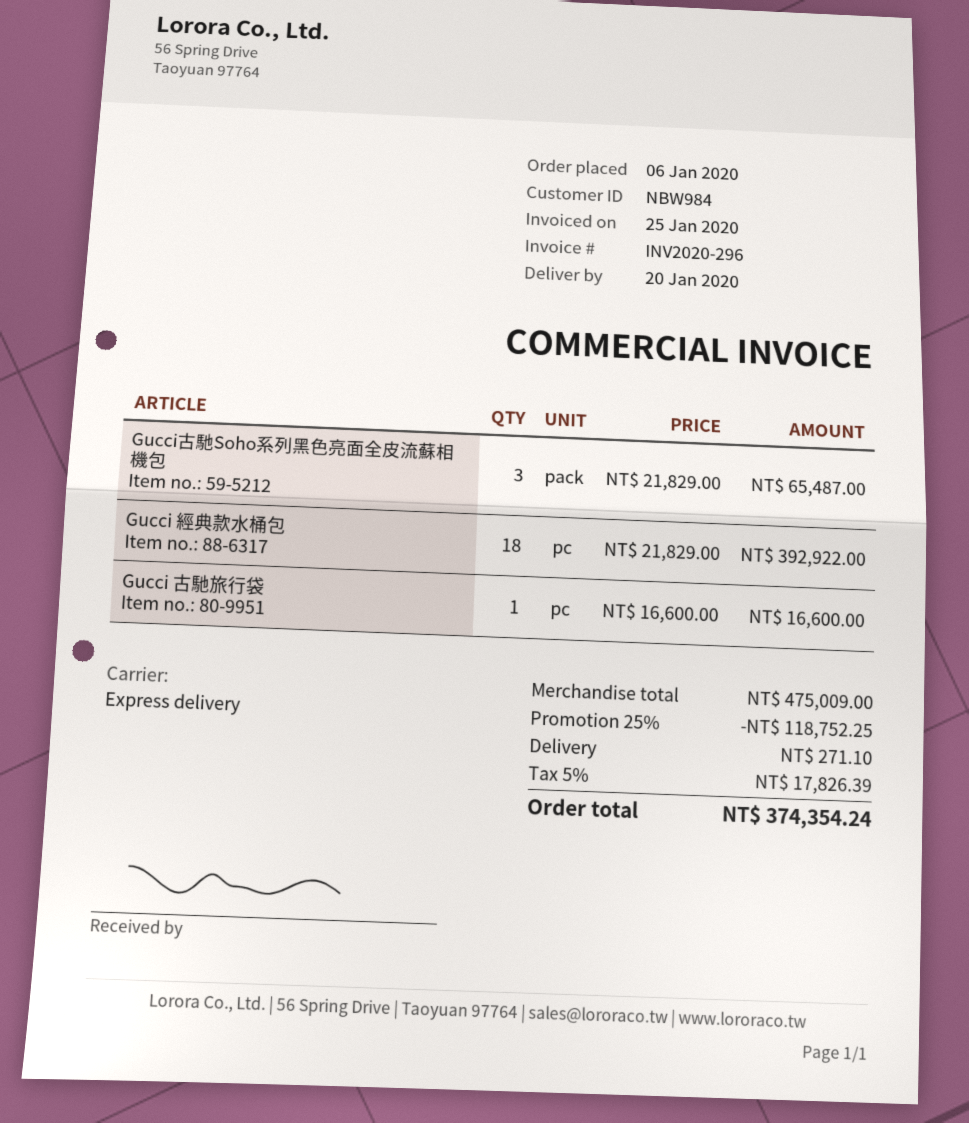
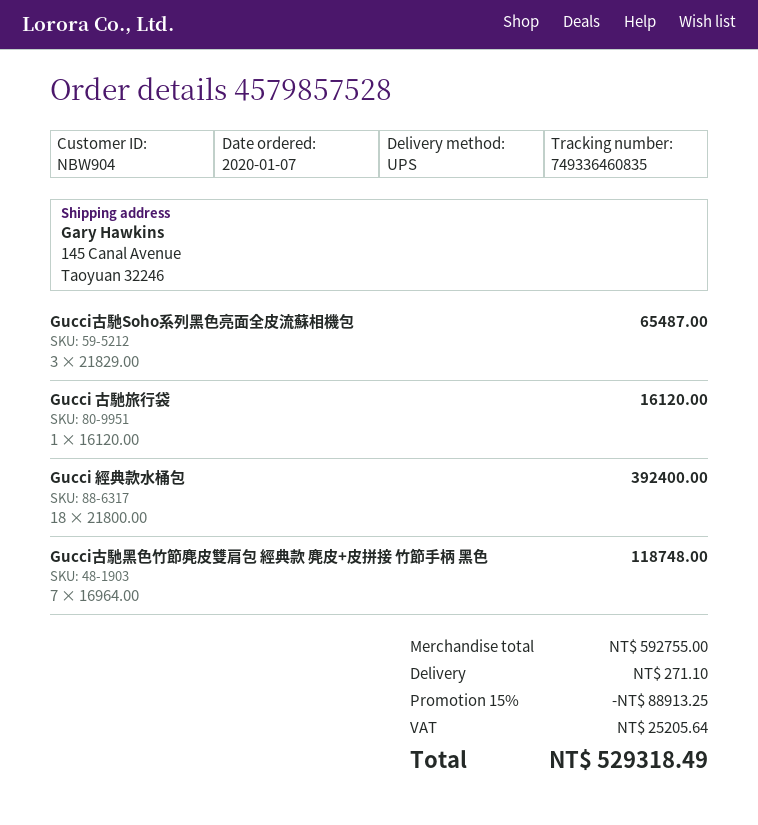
order date: 2020-01-06 -> 2020-01-07
customer number: NBW984 -> NBW904
shipping method: express -> UPS
Gucci 經典款水桶包: 18 x 21829.00 = 392922.00 -> 18 x 21800.00 = 392400.00
Gucci 古馳旅行袋: 1 x 16600.00 = 16600.00 -> 1 x 16120.00 = 16120.00
Gucci古馳黑色竹節麂皮雙肩包 經典款 麂皮+皮拼接 竹節手柄 黑色: none -> 7 x 16964.00 = 118748.00
subtotal: 475009.00 -> 592755.00
discount: 25% = 118752.25 -> 15% = 88913.25
tax: 17826.39 -> 25205.64
total: 374354.24 -> 529318.49

